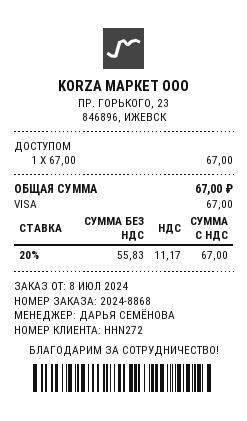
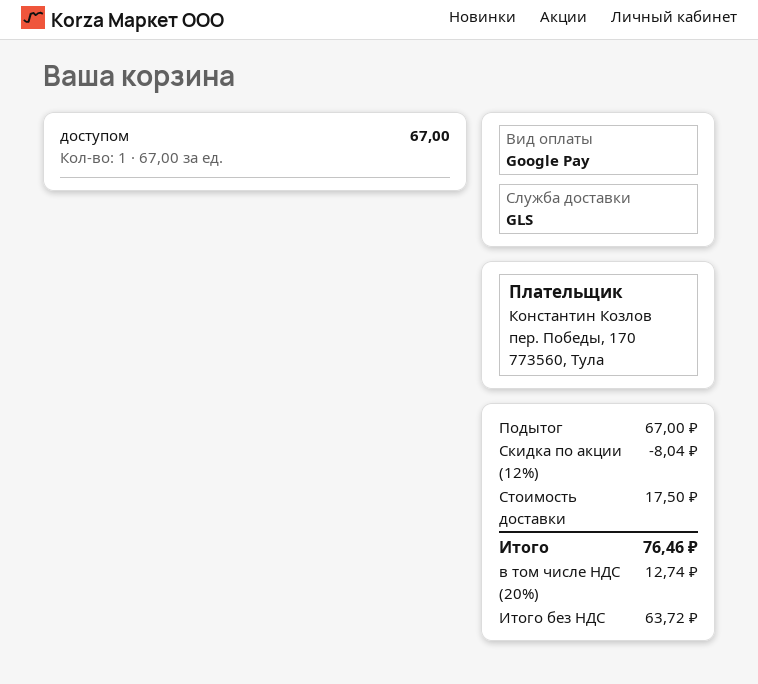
payment method: Visa -> Google Pay
discount: none -> 12% = 8.04
shipping: none -> 17.50
net: 55.83 -> 63.72
tax: 20% = 11.17 -> 20% = 12.74
total: 67.00 -> 76.46

